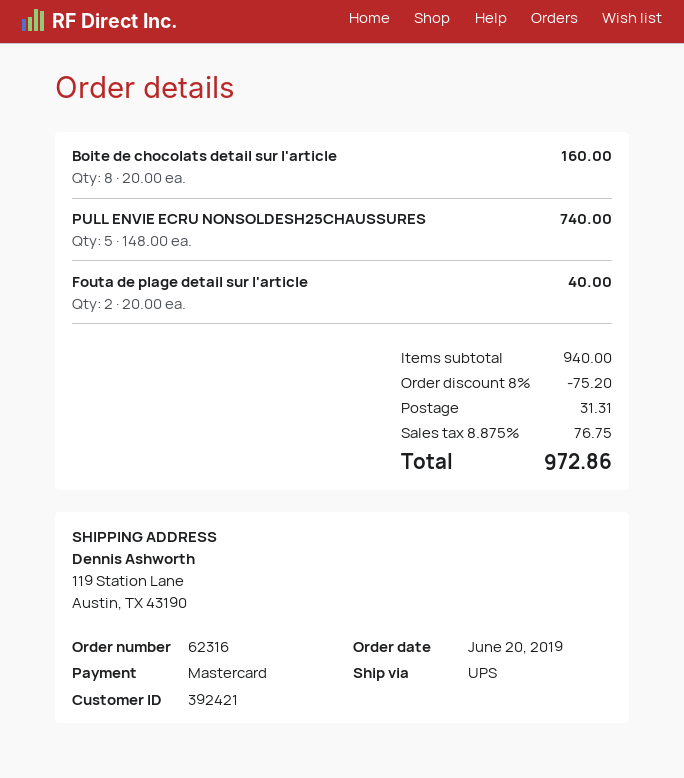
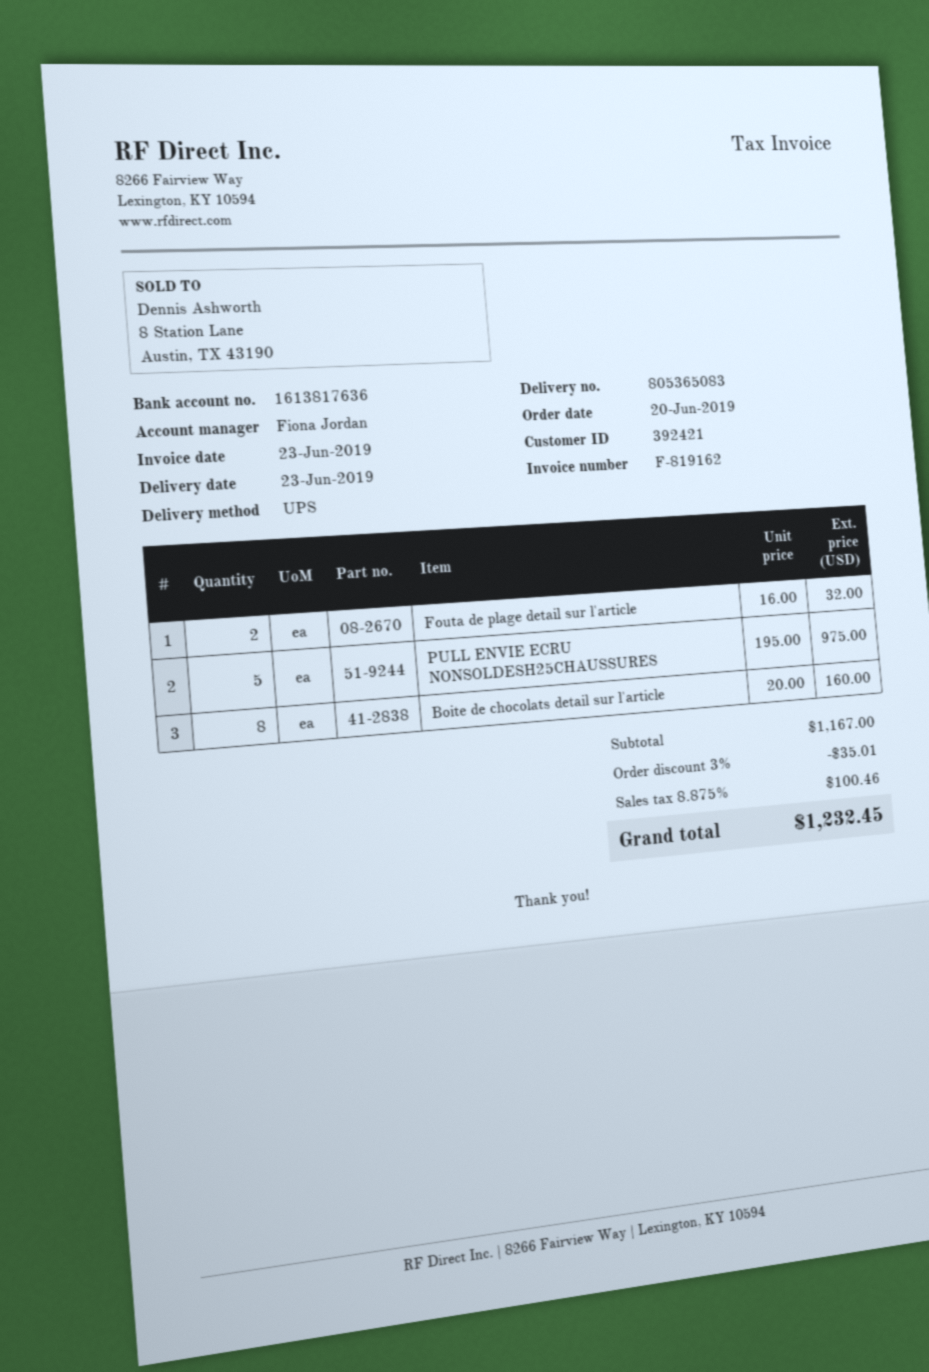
PULL ENVIE ECRU NONSOLDESH25CHAUSSURES: 5 x 148.00 = 740.00 -> 5 x 195.00 = 975.00
Fouta de plage detail sur l'article: 2 x 20.00 = 40.00 -> 2 x 16.00 = 32.00
subtotal: 940.00 -> 1167.00
discount: 8% = 75.20 -> 3% = 35.01
shipping: 31.31 -> none
tax: 8.875% = 76.75 -> 8.875% = 100.46
total: 972.86 -> 1232.45

